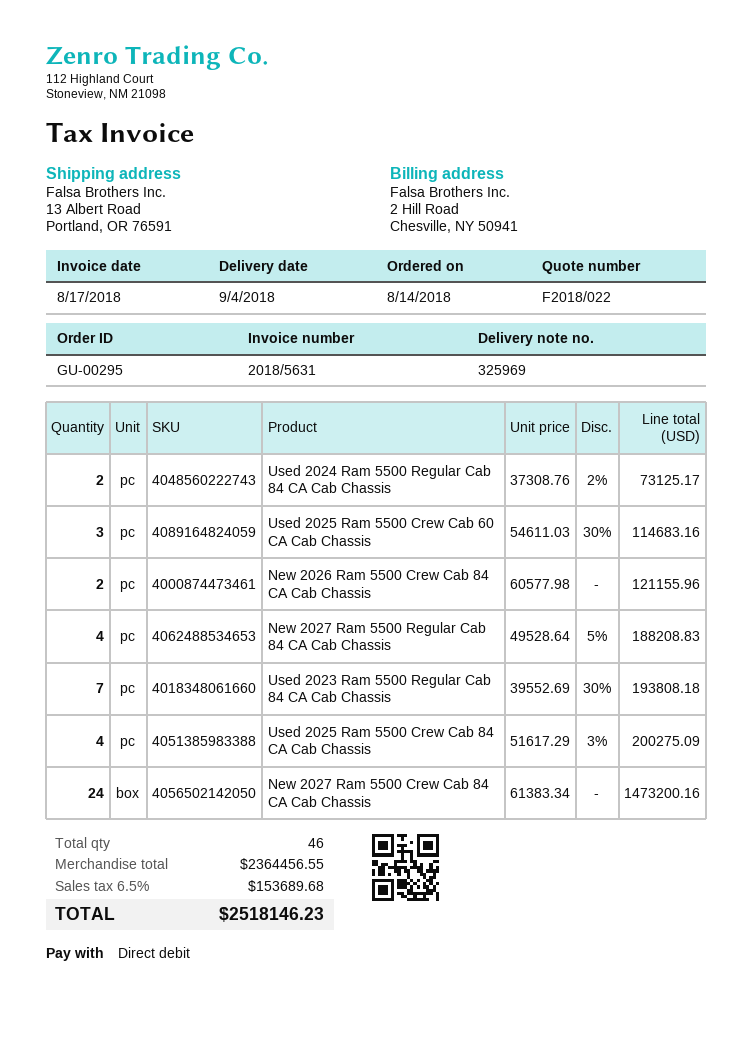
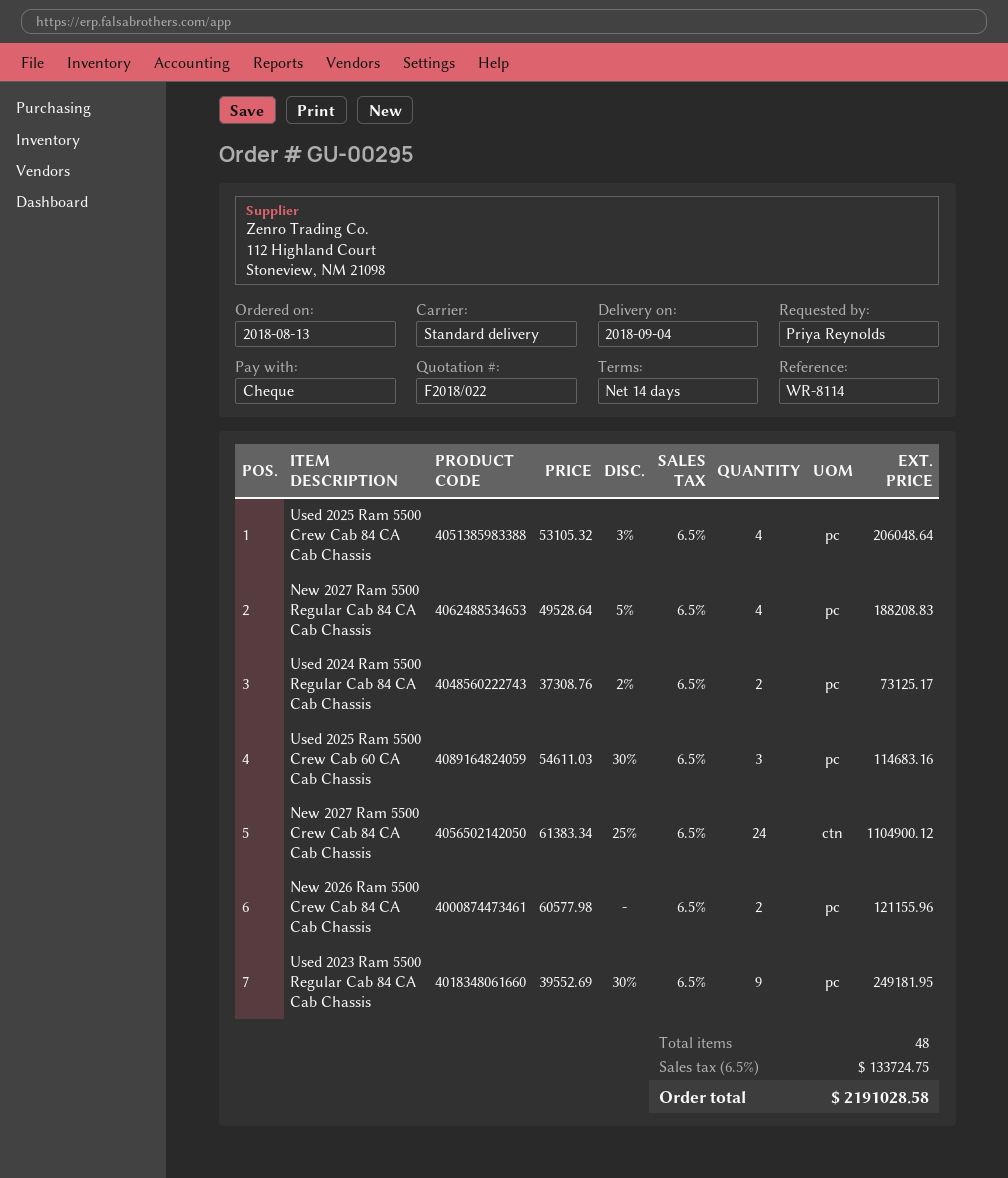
order date: 2018-08-14 -> 2018-08-13
payment method: direct debit -> cheque
Used 2023 Ram 5500 Regular Cab 84 CA Cab Chassis: 7 x 39552.69 - 30% = 193808.18 -> 9 x 39552.69 - 30% = 249181.95
Used 2025 Ram 5500 Crew Cab 84 CA Cab Chassis: 4 x 51617.29 - 3% = 200275.09 -> 4 x 53105.32 - 3% = 206048.64
New 2027 Ram 5500 Crew Cab 84 CA Cab Chassis: 24 x 61383.34 = 1473200.16 -> 24 x 61383.34 - 25% = 1104900.12
total quantity: 46 -> 48
tax: 6.5% = 153689.68 -> 6.5% = 133724.75
total: 2518146.23 -> 2191028.58

